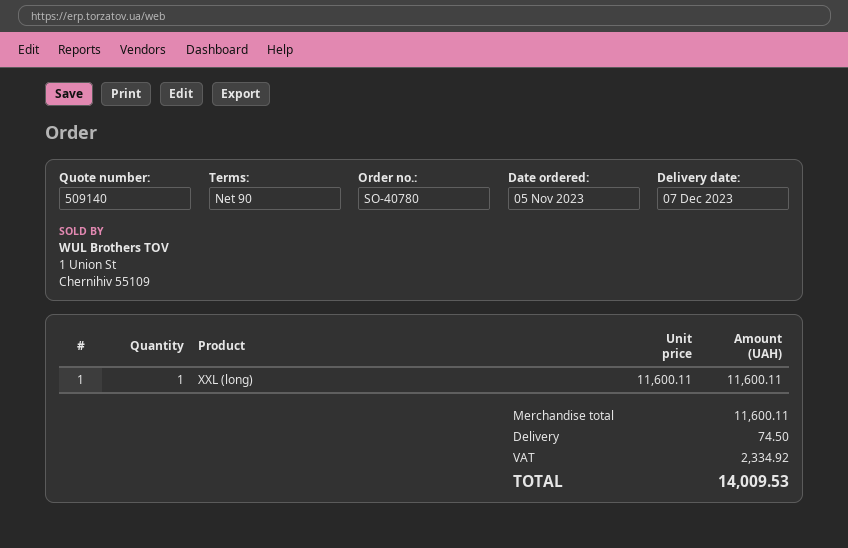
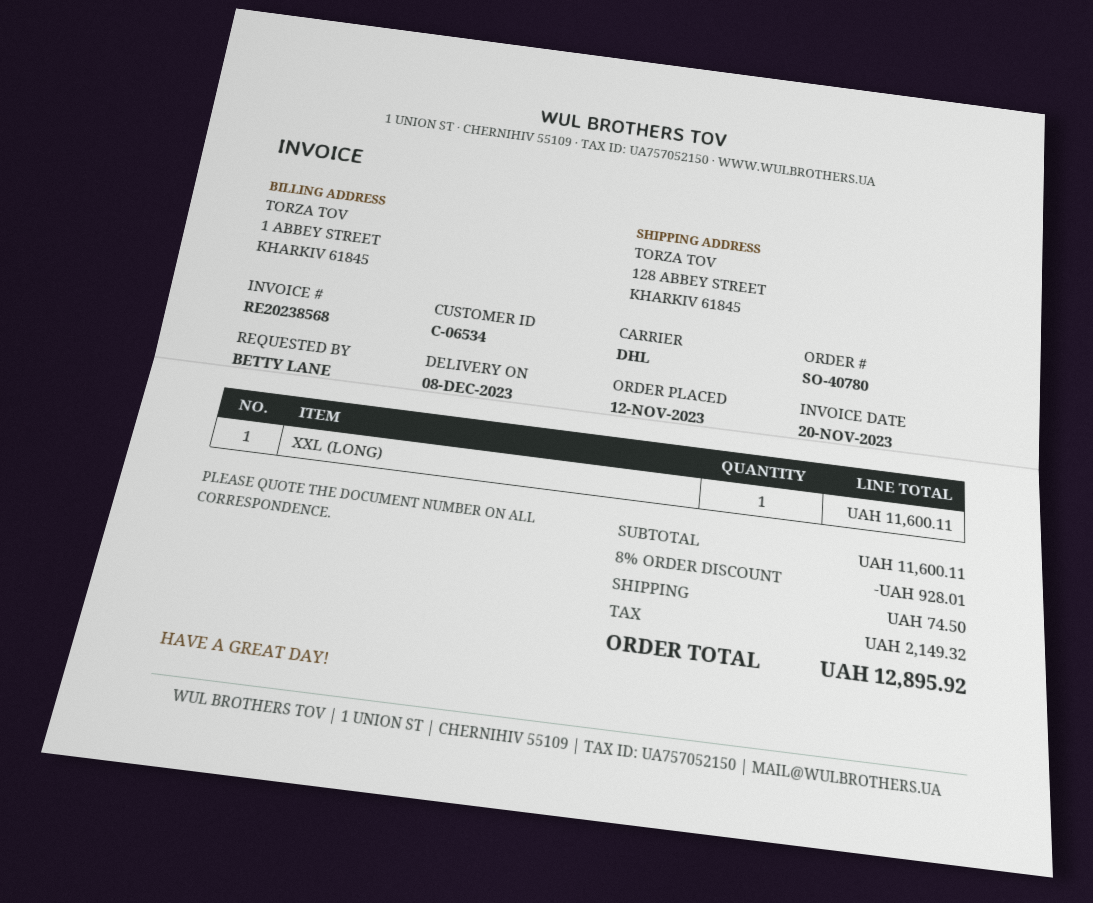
order date: 2023-11-05 -> 2023-11-12
delivery date: 2023-12-07 -> 2023-12-08
discount: none -> 8% = 928.01
tax: 2334.92 -> 2149.32
total: 14009.53 -> 12895.92

